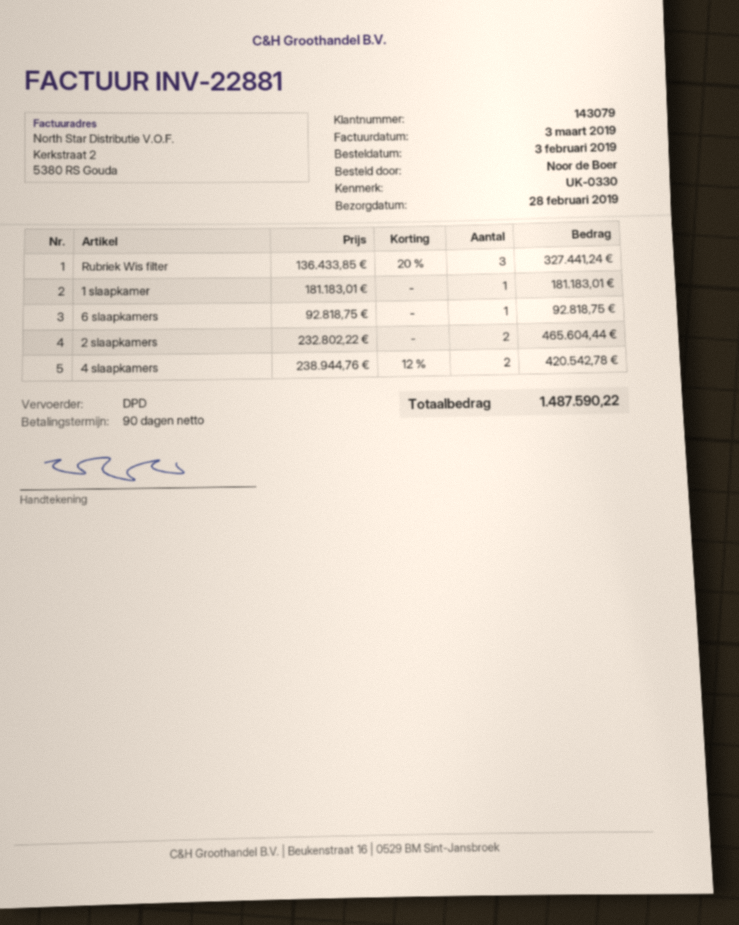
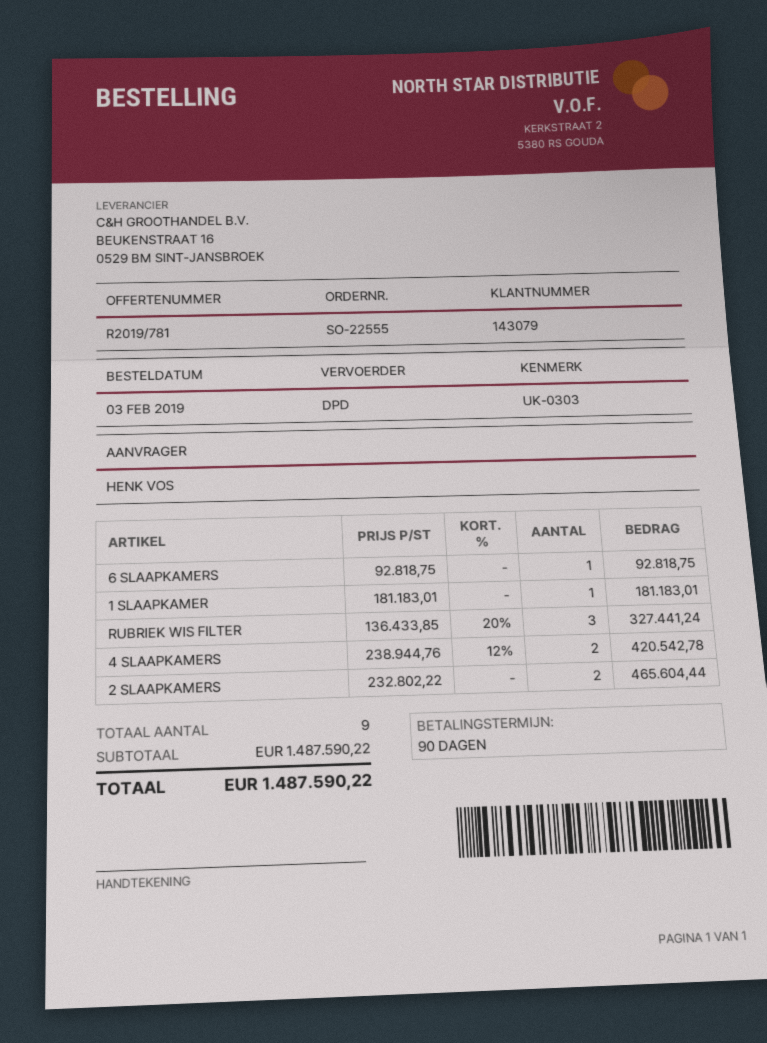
reference: UK-0330 -> UK-0303
ordered by: Noor de Boer -> HENK VOS

